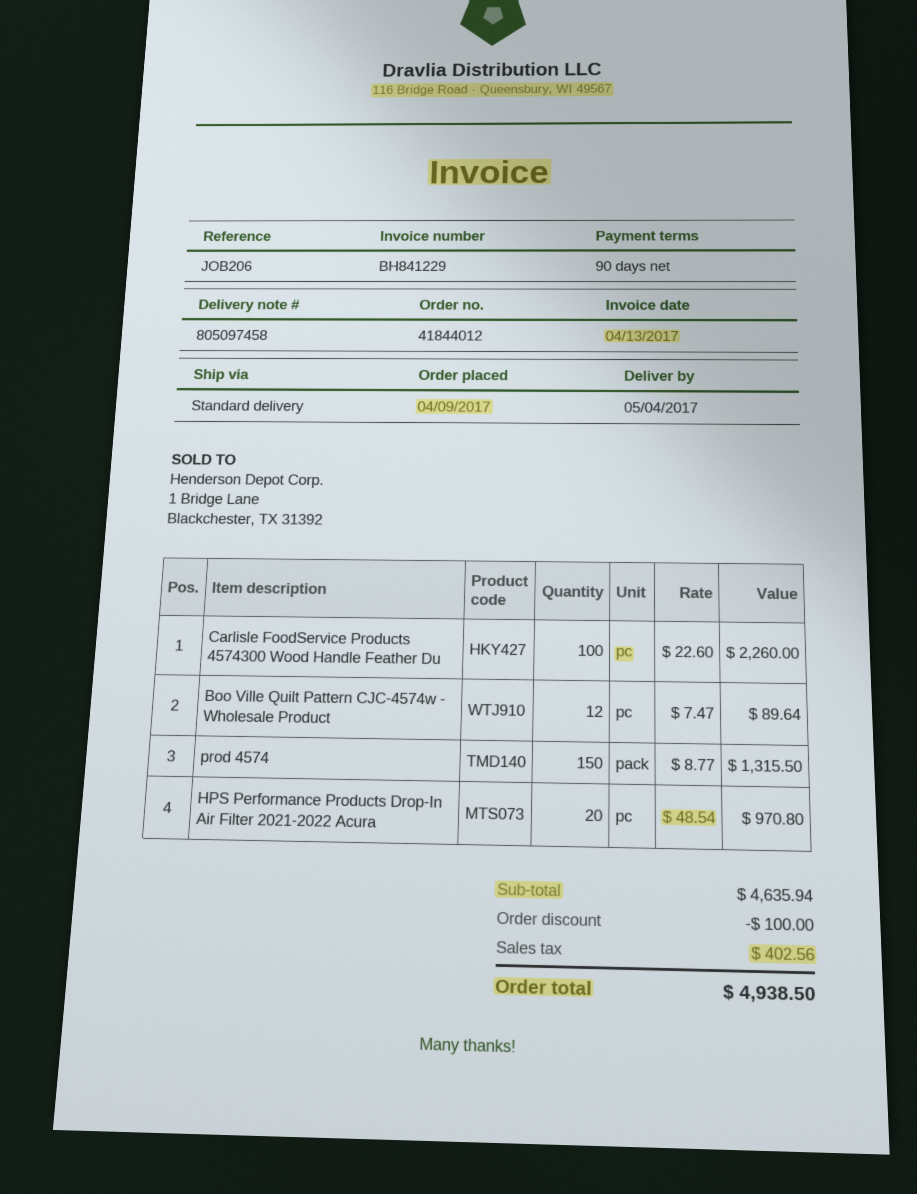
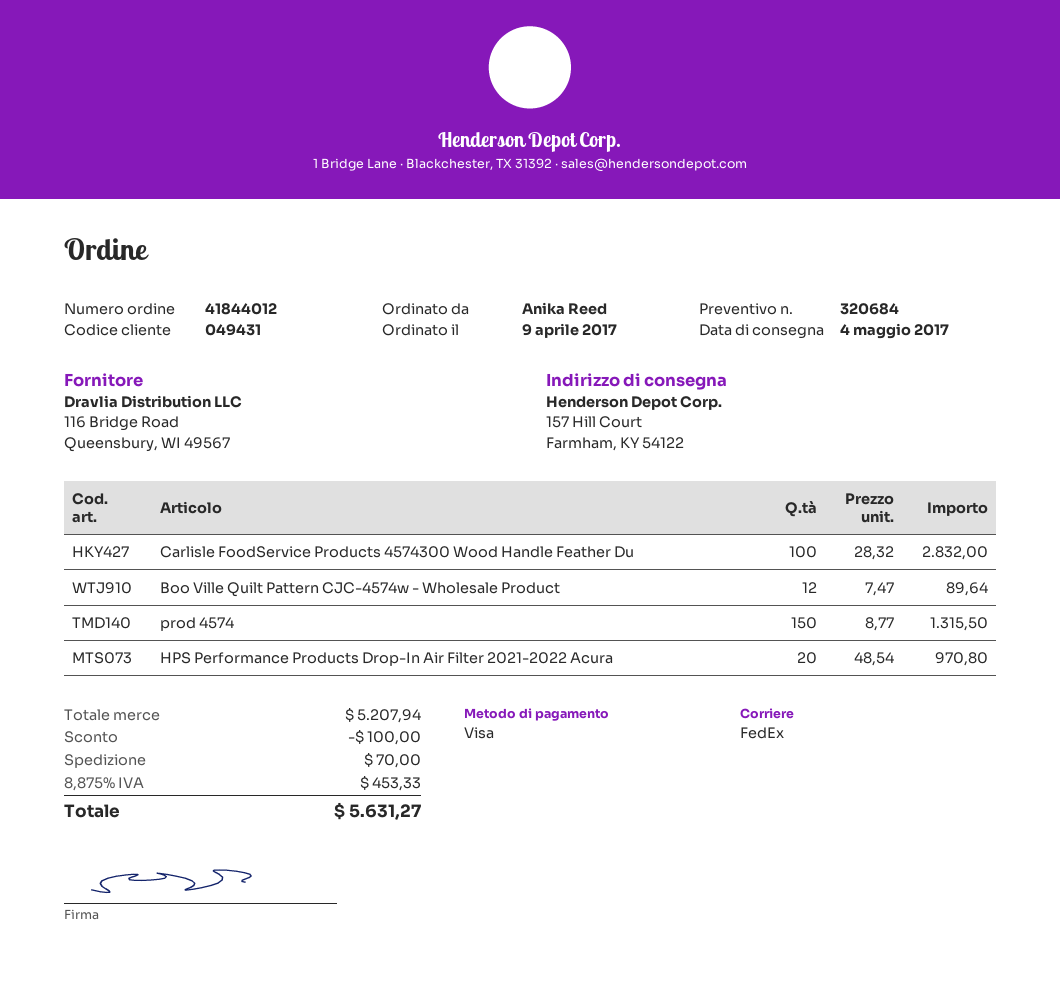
shipping method: standard -> FedEx
Carlisle FoodService Products 4574300 Wood Handle Feather Du: 100 x 22.60 = 2260.00 -> 100 x 28.32 = 2832.00
subtotal: 4635.94 -> 5207.94
shipping: none -> 70.00
tax: 402.56 -> 453.33
total: 4938.50 -> 5631.27

